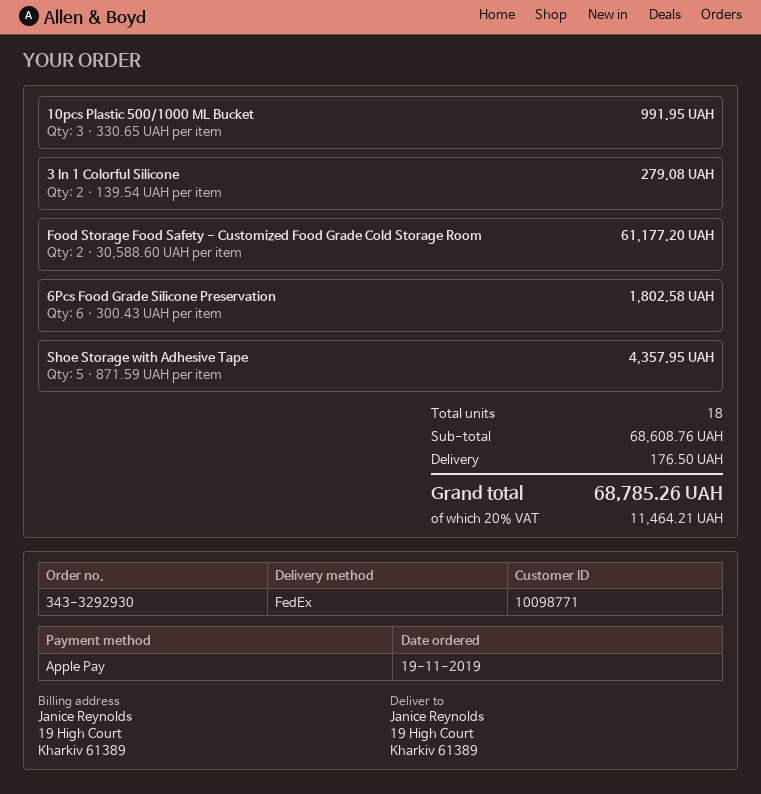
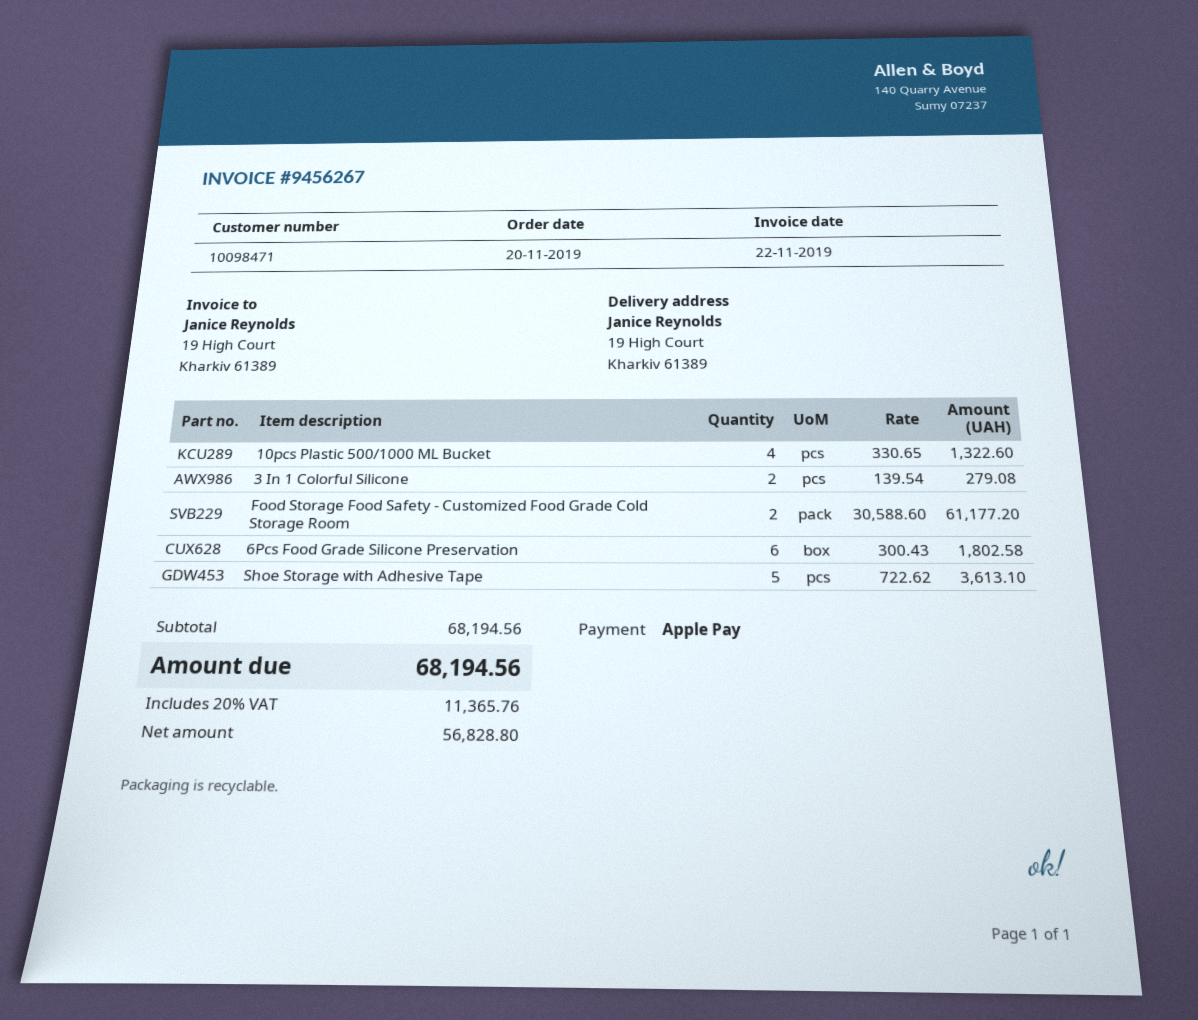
order date: 2019-11-19 -> 2019-11-20
customer number: 10098771 -> 10098471
10pcs Plastic 500/1000 ML Bucket: 3 x 330.65 = 991.95 -> 4 x 330.65 = 1322.60
Shoe Storage with Adhesive Tape: 5 x 871.59 = 4357.95 -> 5 x 722.62 = 3613.10
subtotal: 68608.76 -> 68194.56
shipping: 176.50 -> none
tax: 20% = 11464.21 -> 20% = 11365.76
total: 68785.26 -> 68194.56

